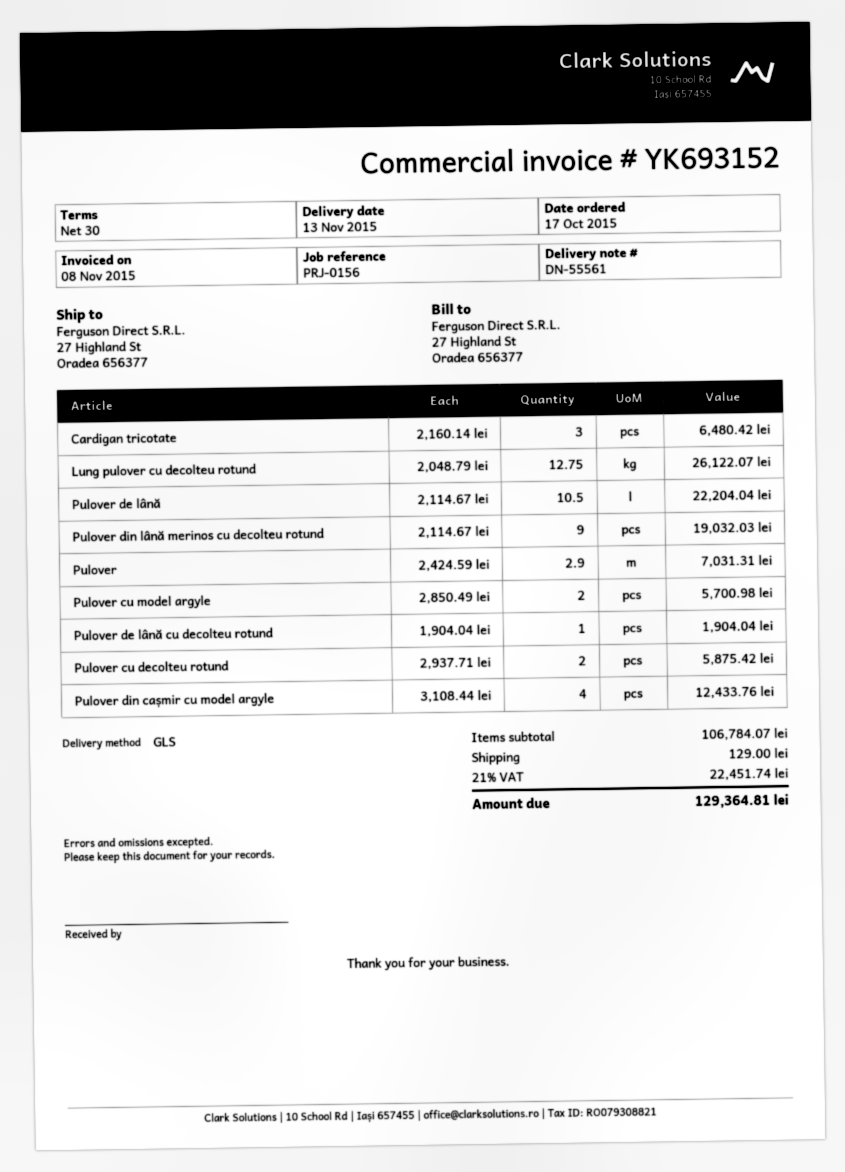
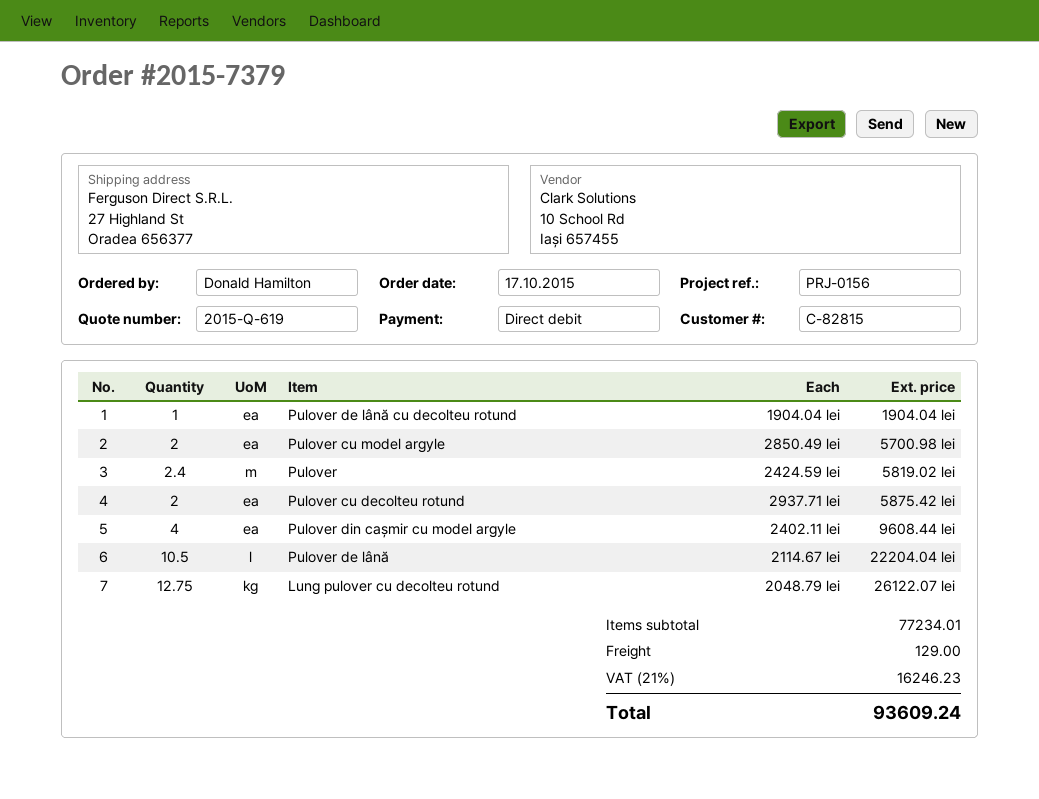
Cardigan tricotate: 3 x 2160.14 = 6480.42 -> none
Pulover din lână merinos cu decolteu rotund: 9 x 2114.67 = 19032.03 -> none
Pulover: 2.9 x 2424.59 = 7031.31 -> 2.4 x 2424.59 = 5819.02
Pulover din cașmir cu model argyle: 4 x 3108.44 = 12433.76 -> 4 x 2402.11 = 9608.44
subtotal: 106784.07 -> 77234.01
tax: 21% = 22451.74 -> 21% = 16246.23
total: 129364.81 -> 93609.24

